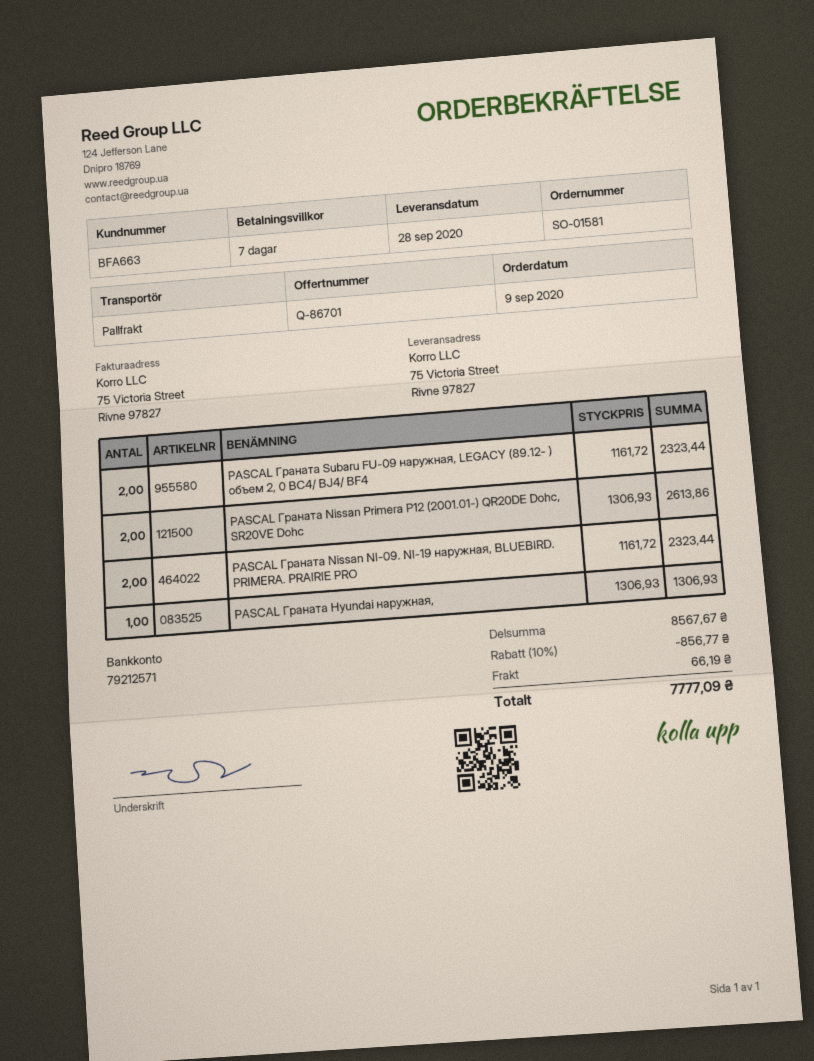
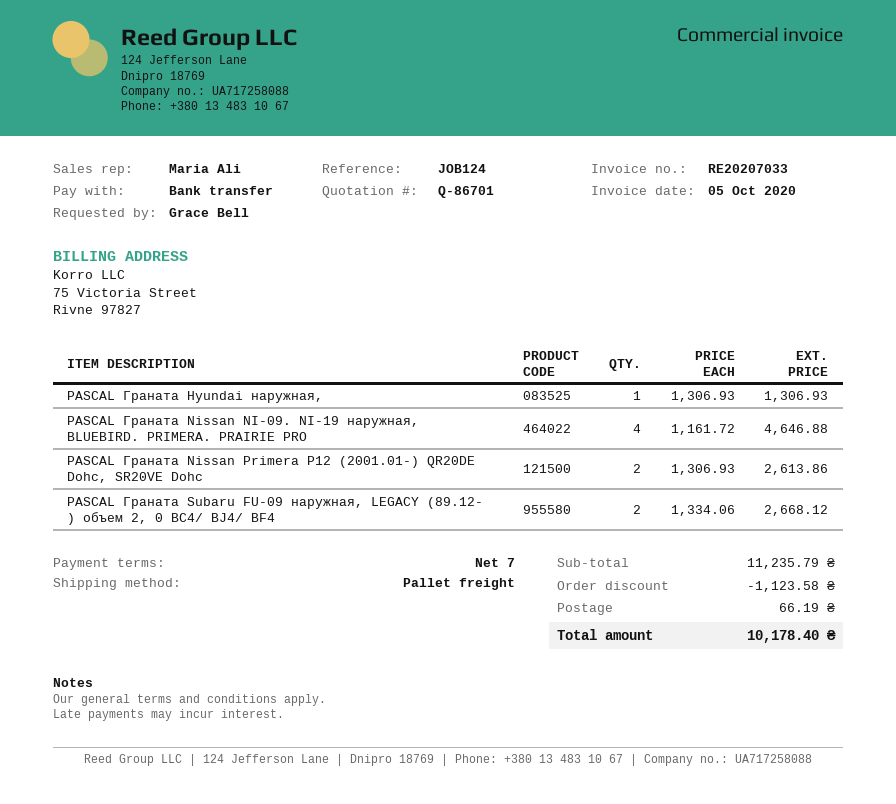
PASCAL Граната Subaru FU-09 наружная, LEGACY (89.12- ) объем 2, 0 BC4/ BJ4/ BF4: 2 x 1161.72 = 2323.44 -> 2 x 1334.06 = 2668.12
PASCAL Граната Nissan NI-09. NI-19 наружная, BLUEBIRD. PRIMERA. PRAIRIE PRO: 2 x 1161.72 = 2323.44 -> 4 x 1161.72 = 4646.88
subtotal: 8567.67 -> 11235.79
discount: 856.77 -> 1123.58
total: 7777.09 -> 10178.40

